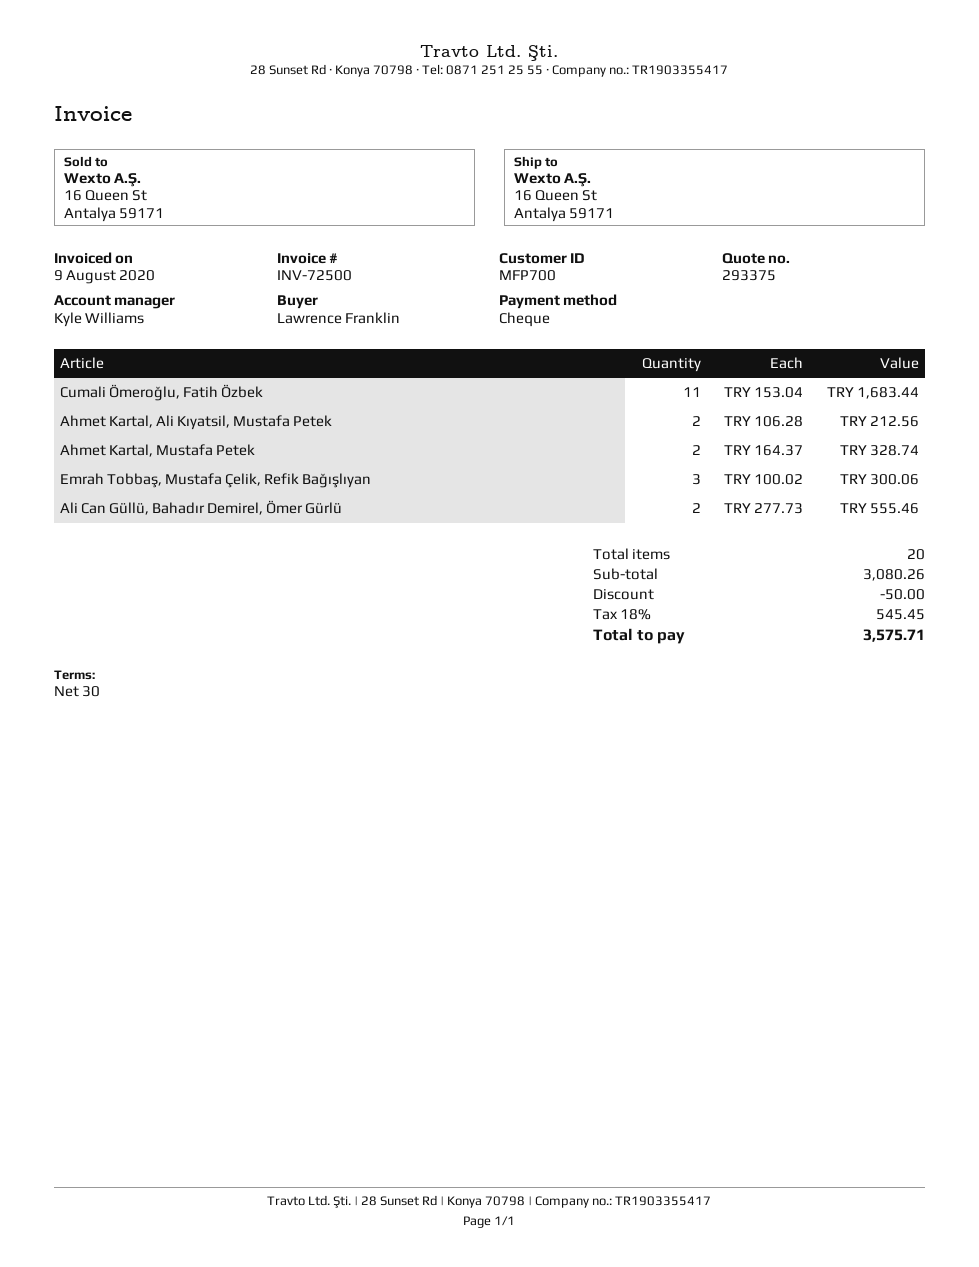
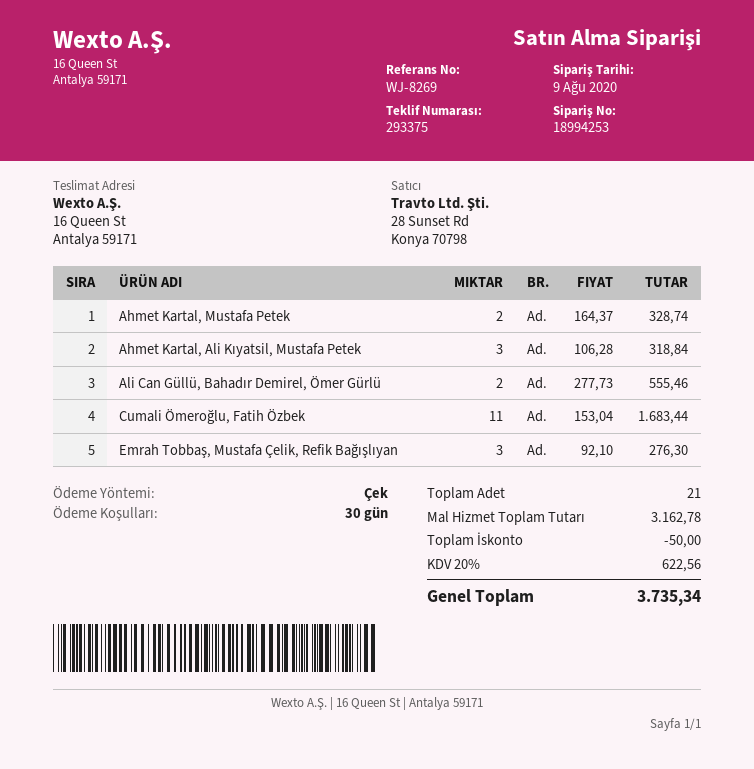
Ahmet Kartal, Ali Kıyatsil, Mustafa Petek: 2 x 106.28 = 212.56 -> 3 x 106.28 = 318.84
Emrah Tobbaş, Mustafa Çelik, Refik Bağışlıyan: 3 x 100.02 = 300.06 -> 3 x 92.10 = 276.30
total quantity: 20 -> 21
subtotal: 3080.26 -> 3162.78
tax: 18% = 545.45 -> 20% = 622.56
total: 3575.71 -> 3735.34

